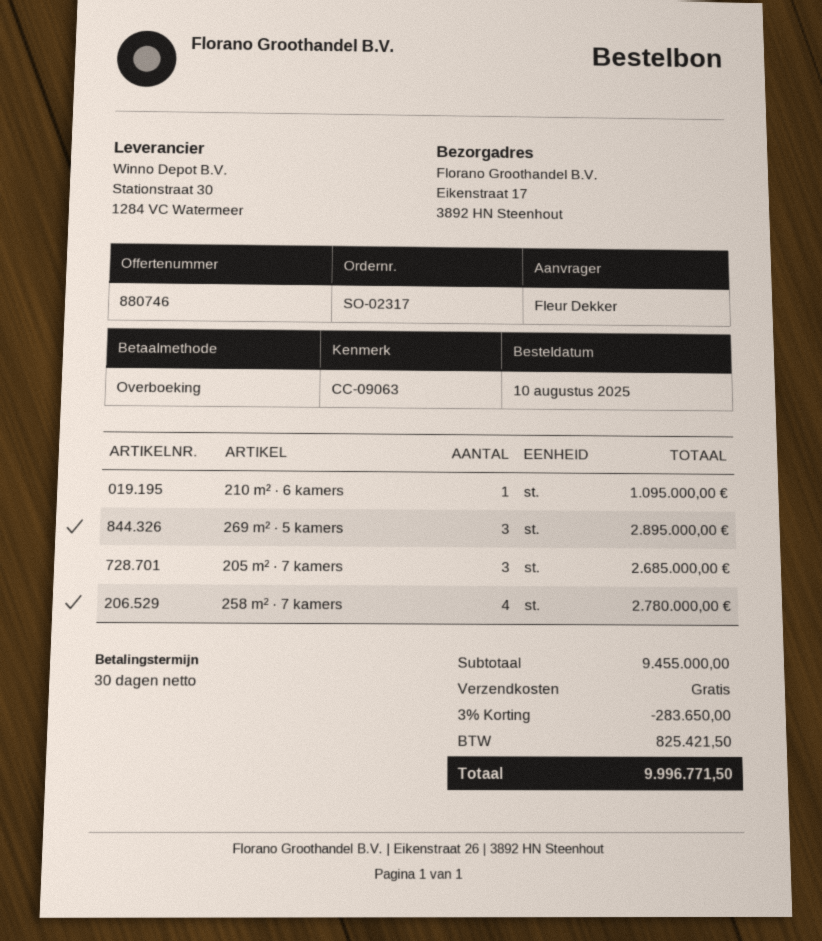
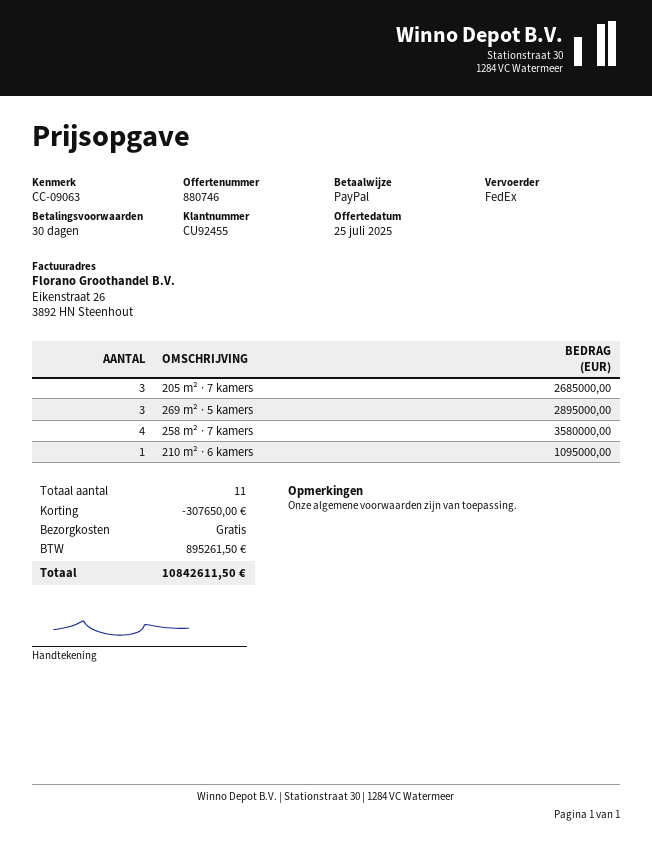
payment method: bank transfer -> PayPal
258 m² · 7 kamers: 4 for 2780000.00 -> 4 for 3580000.00
discount: 283650.00 -> 307650.00
tax: 825421.50 -> 895261.50
total: 9996771.50 -> 10842611.50

